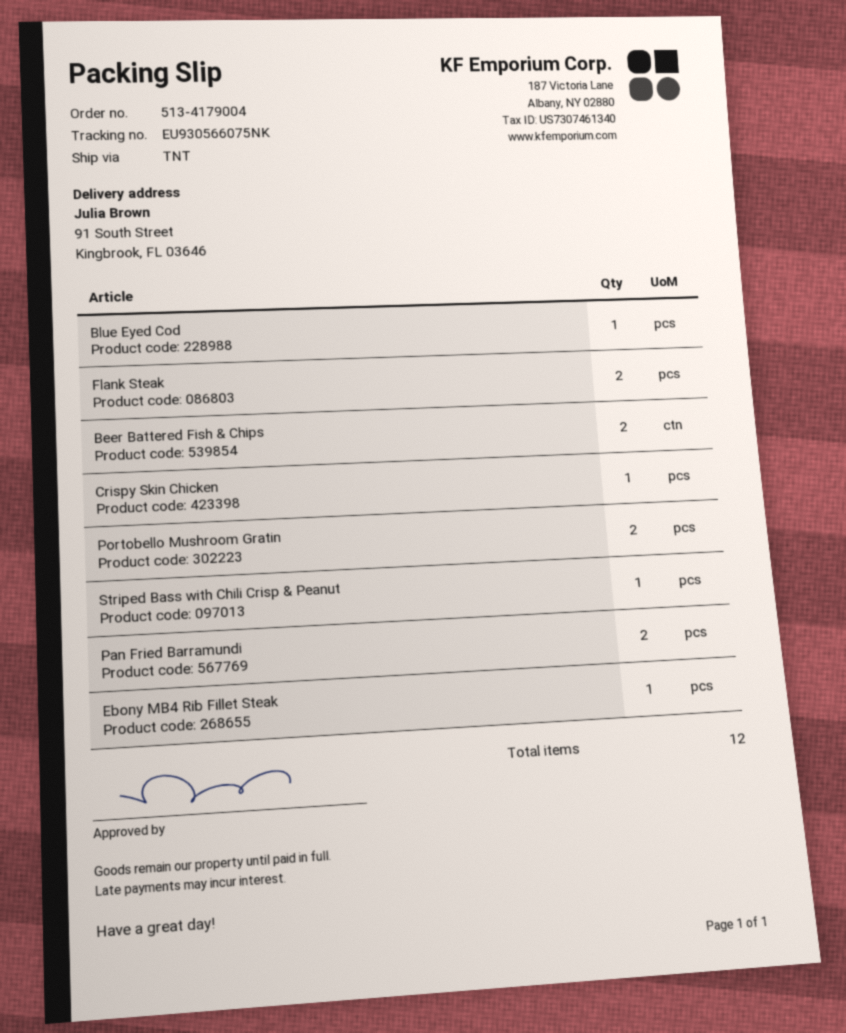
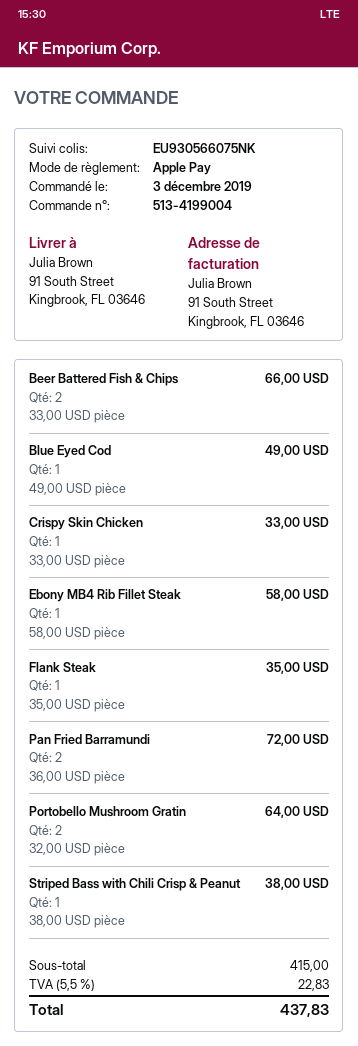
order number: 513-4179004 -> 513-4199004
Flank Steak: 2 -> 1

